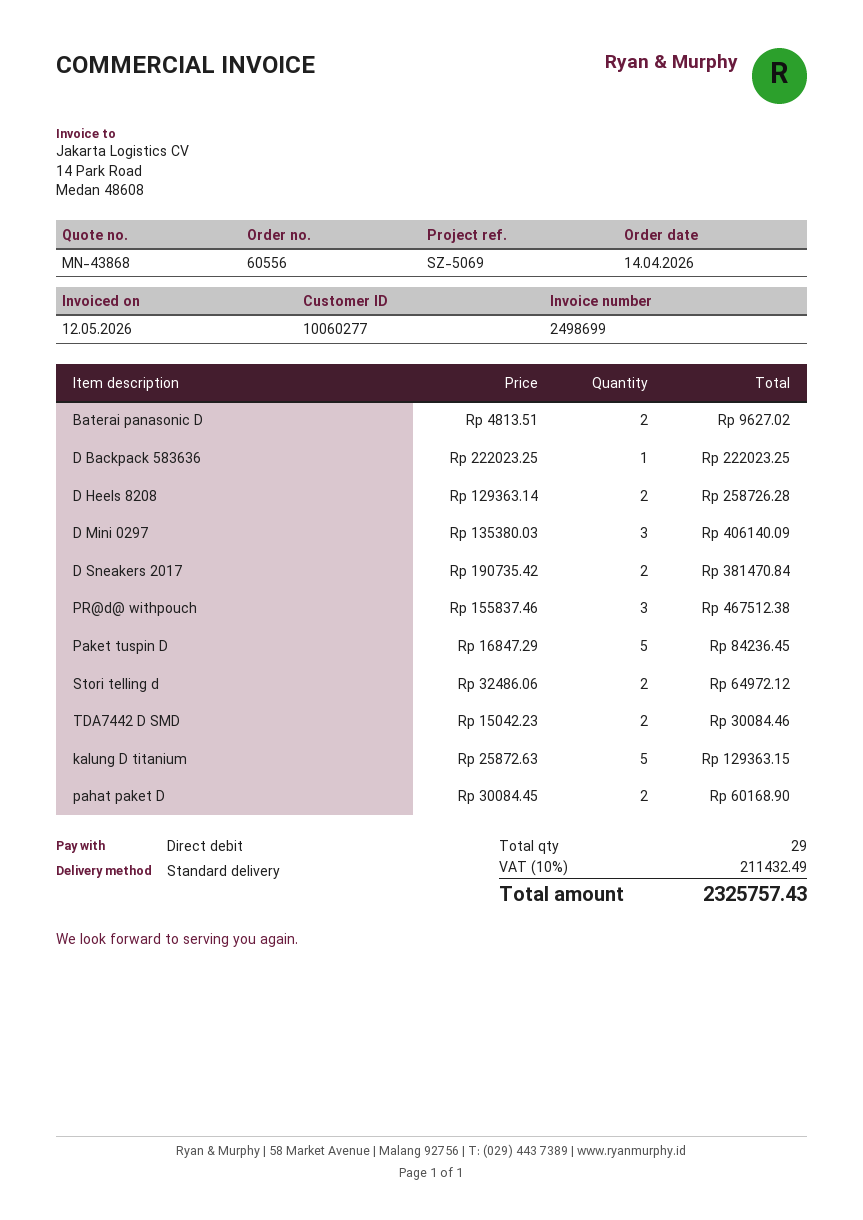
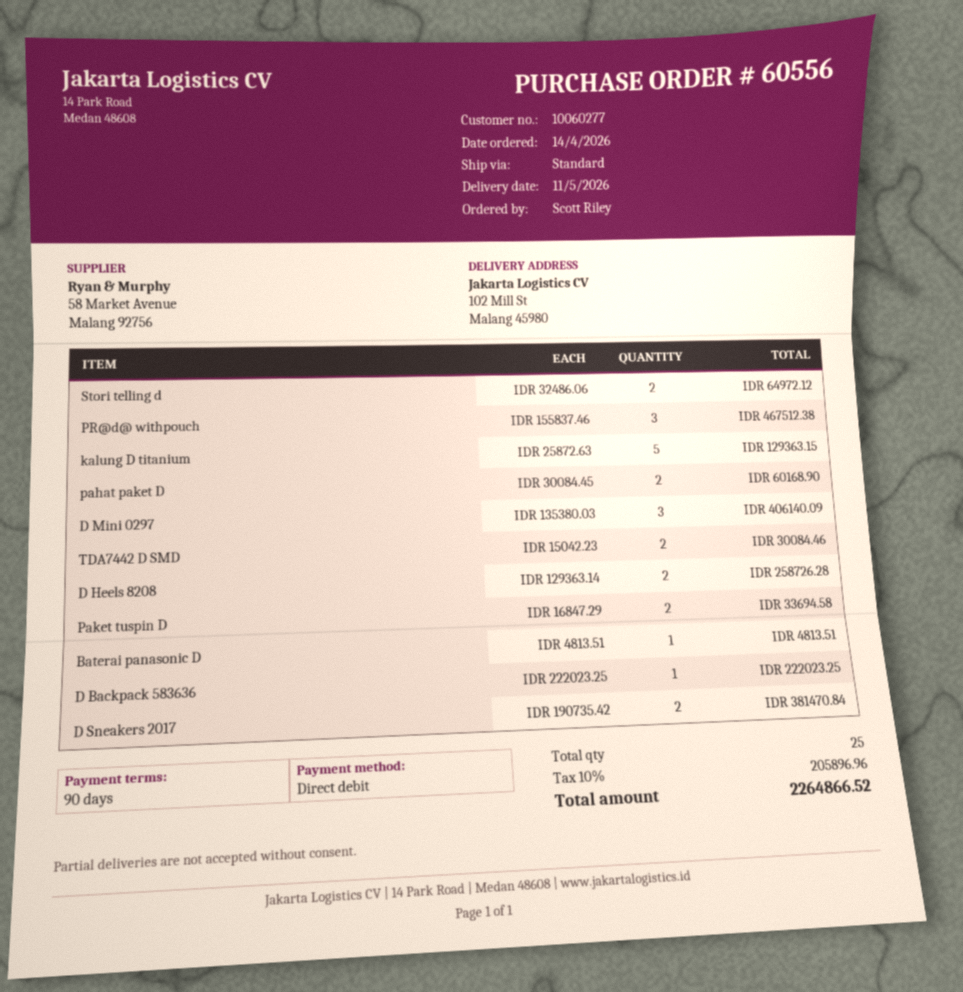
Baterai panasonic D: 2 x 4813.51 = 9627.02 -> 1 x 4813.51 = 4813.51
Paket tuspin D: 5 x 16847.29 = 84236.45 -> 2 x 16847.29 = 33694.58
total quantity: 29 -> 25
tax: 10% = 211432.49 -> 10% = 205896.96
total: 2325757.43 -> 2264866.52

